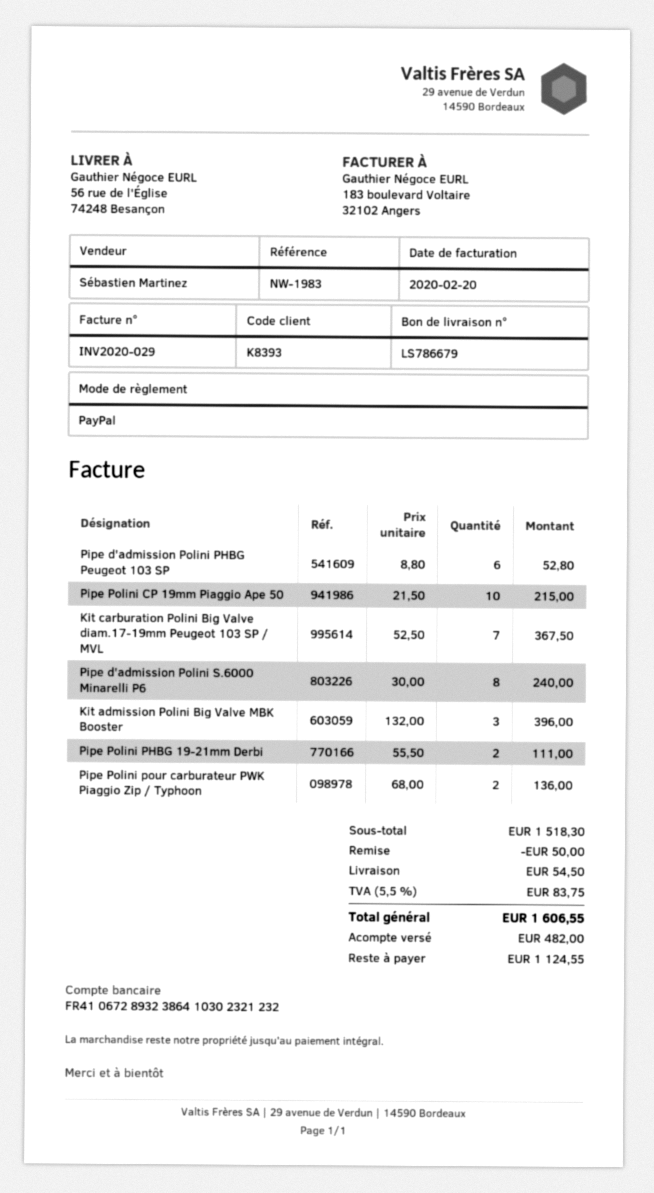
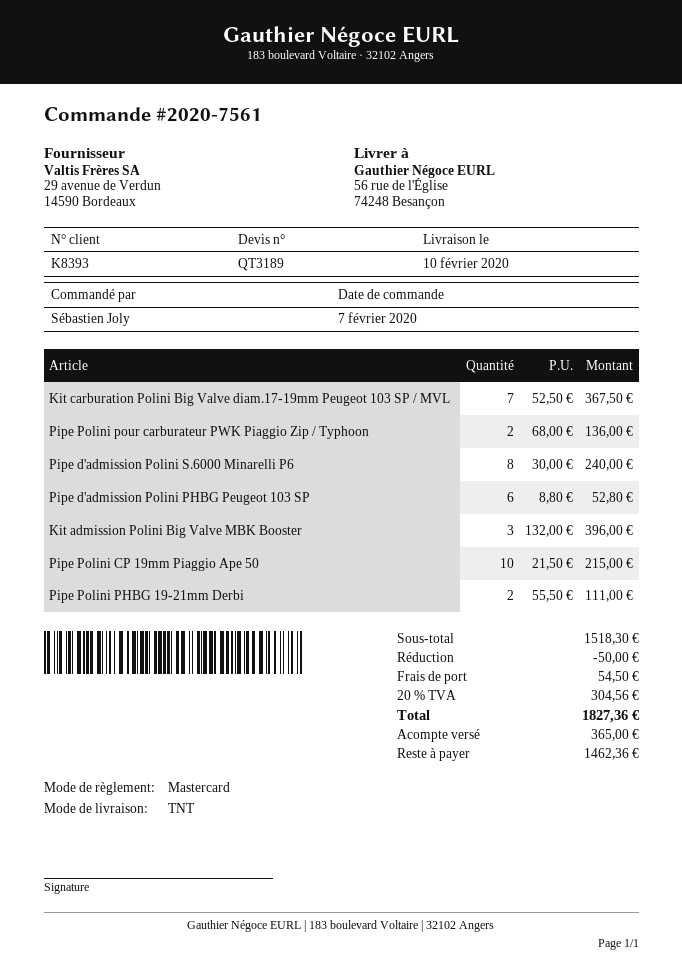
payment method: PayPal -> Mastercard
tax: 5.5% = 83.75 -> 20% = 304.56
total: 1606.55 -> 1827.36
deposit: 482.00 -> 365.00
balance: 1124.55 -> 1462.36

